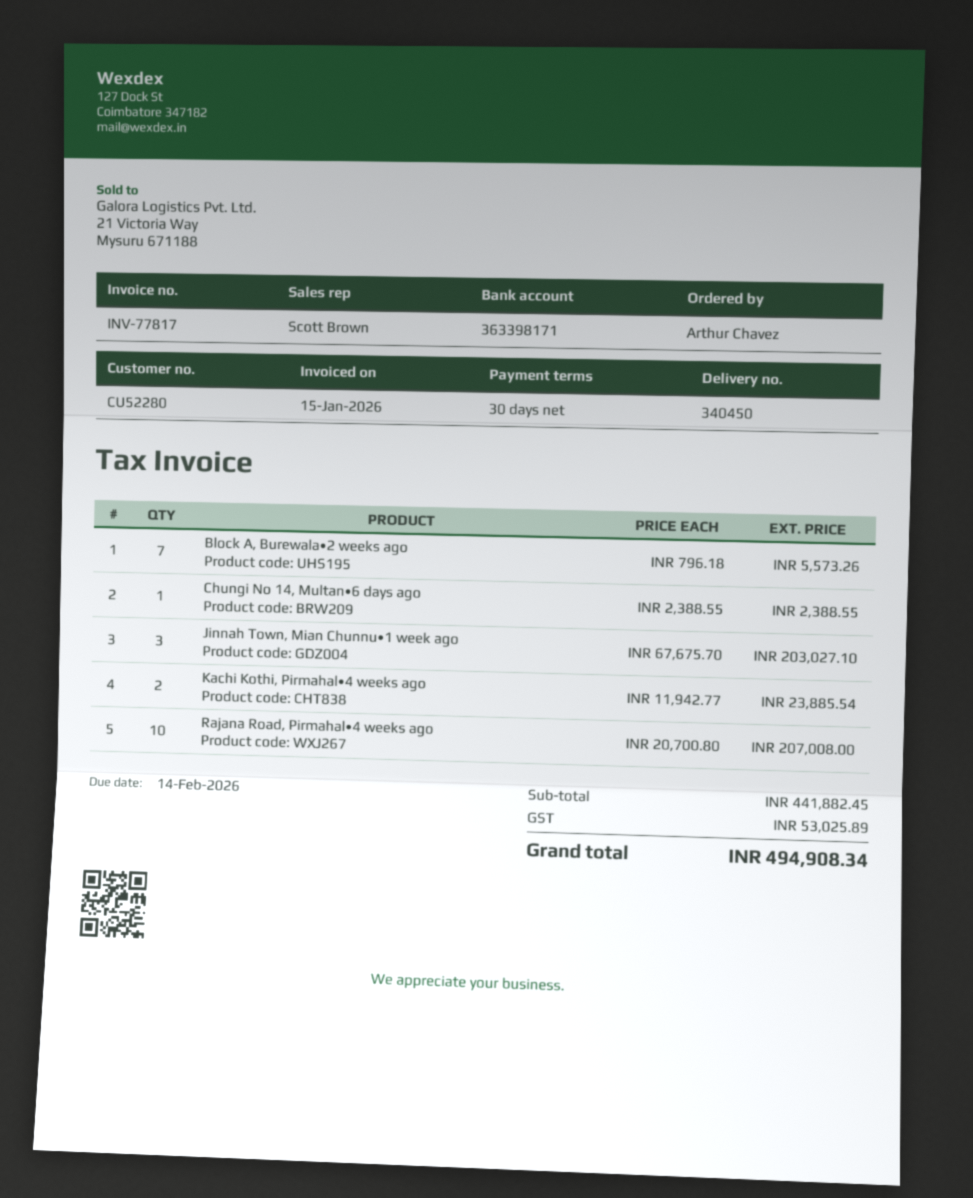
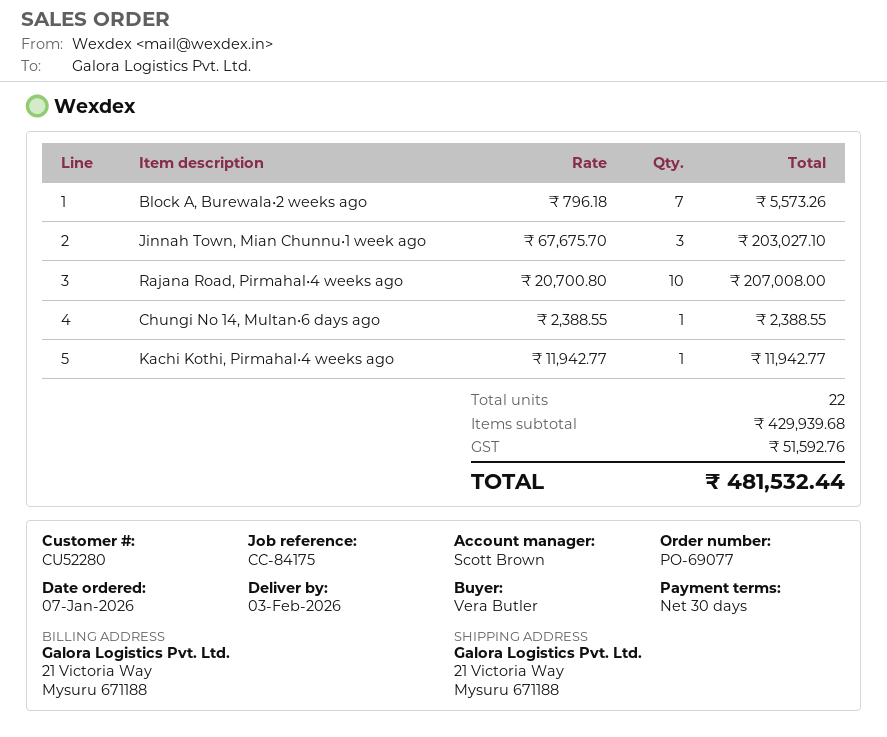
ordered by: Arthur Chavez -> Vera Butler
Kachi Kothi, Pirmahal•4 weeks ago: 2 x 11942.77 = 23885.54 -> 1 x 11942.77 = 11942.77
subtotal: 441882.45 -> 429939.68
tax: 53025.89 -> 51592.76
total: 494908.34 -> 481532.44

